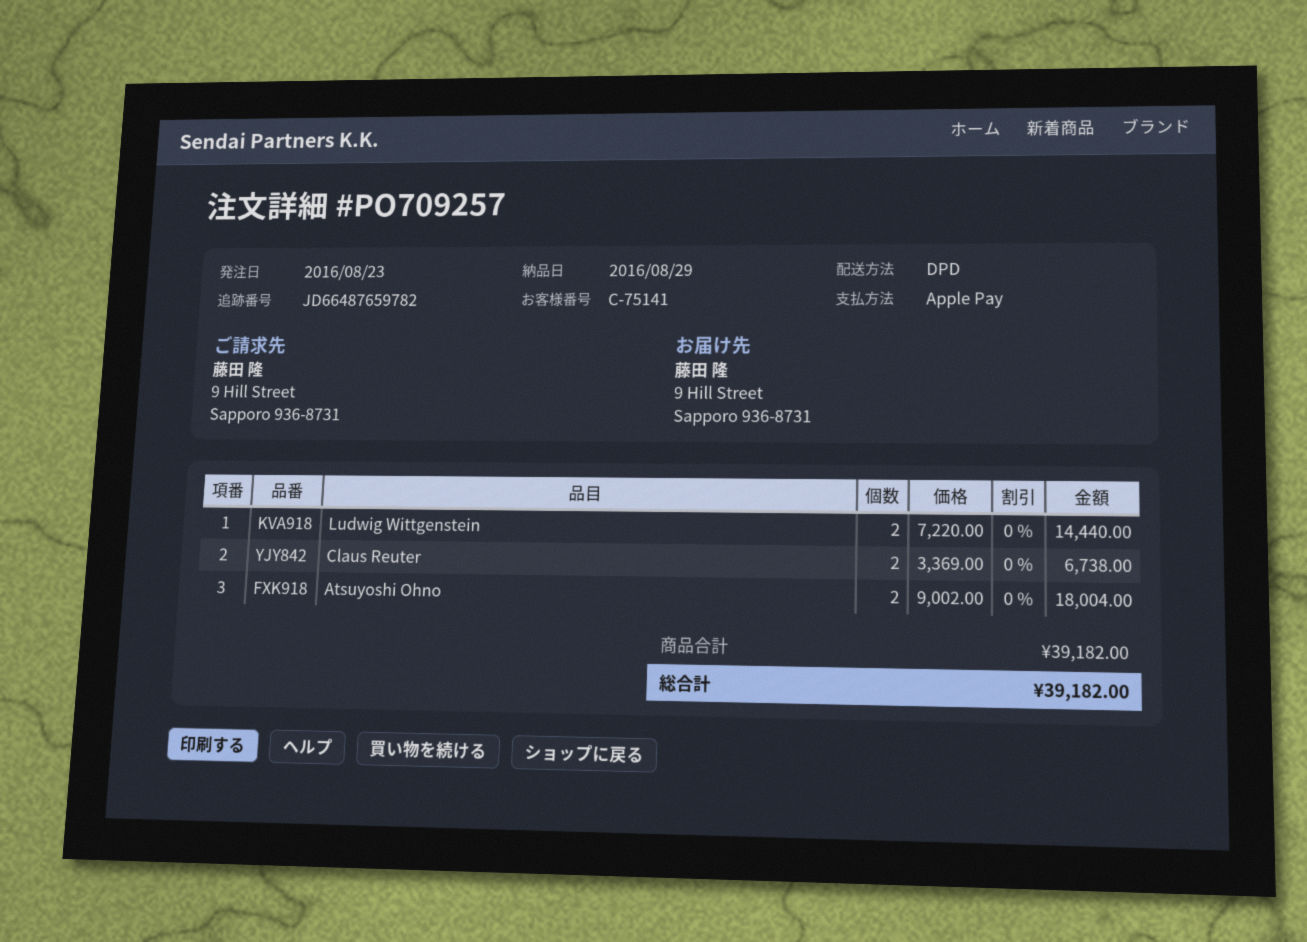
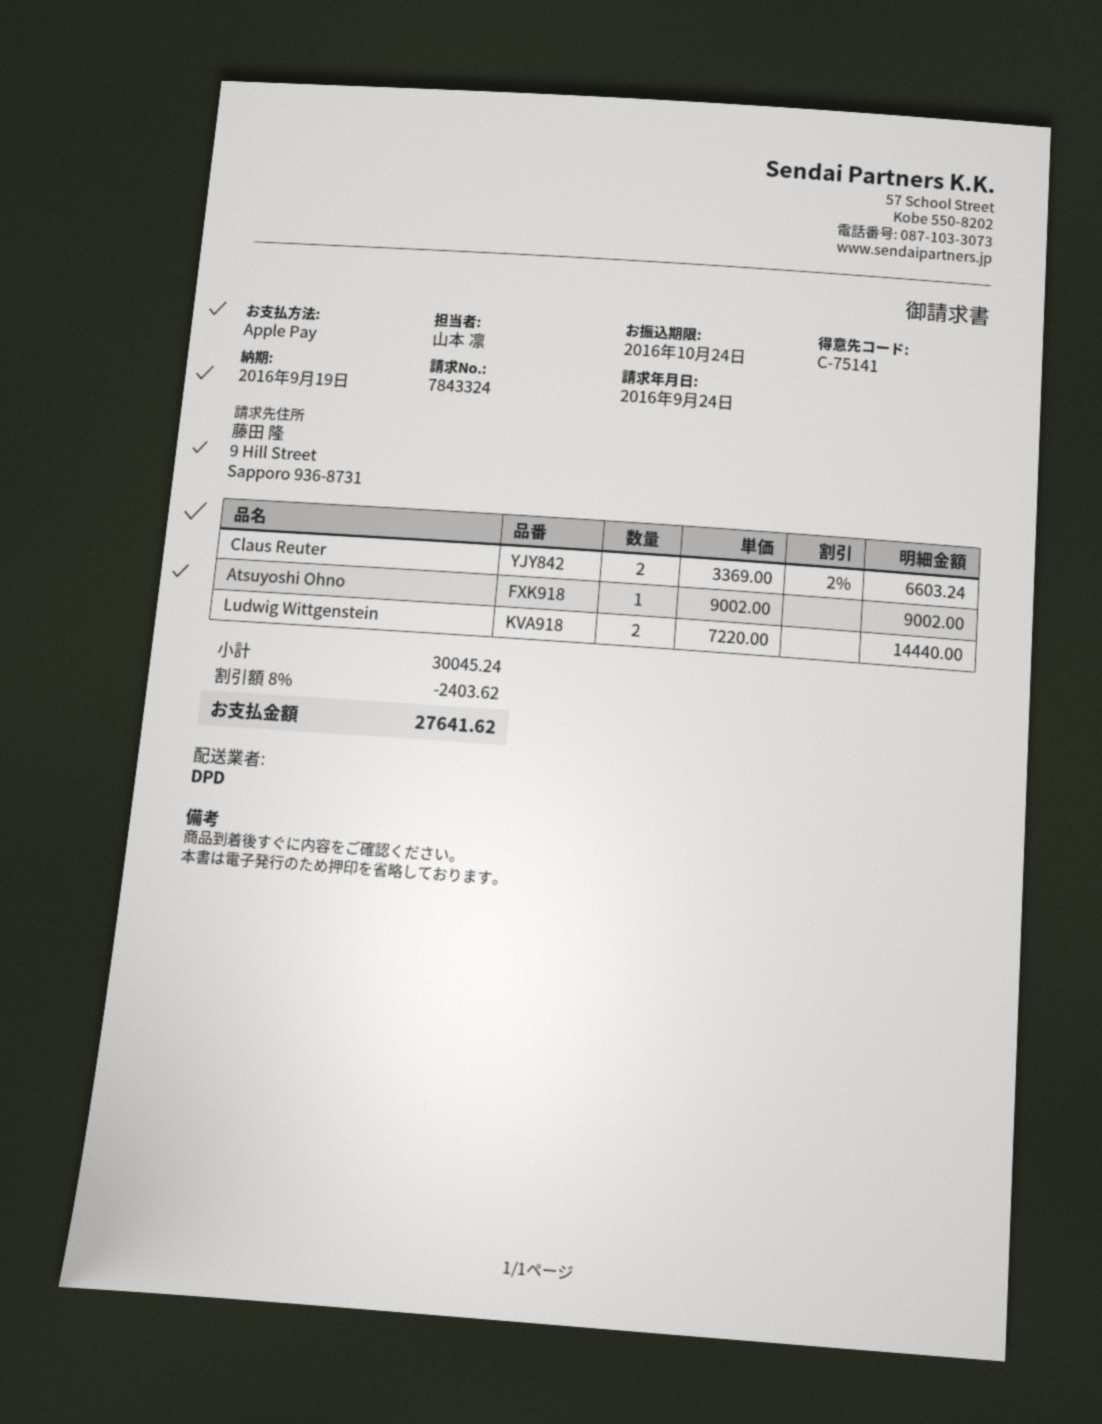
delivery date: 2016-08-29 -> 2016-09-19
Claus Reuter: 2 x 3369.00 = 6738.00 -> 2 x 3369.00 - 2% = 6603.24
Atsuyoshi Ohno: 2 x 9002.00 = 18004.00 -> 1 x 9002.00 = 9002.00
subtotal: 39182.00 -> 30045.24
discount: none -> 8% = 2403.62
total: 39182.00 -> 27641.62

